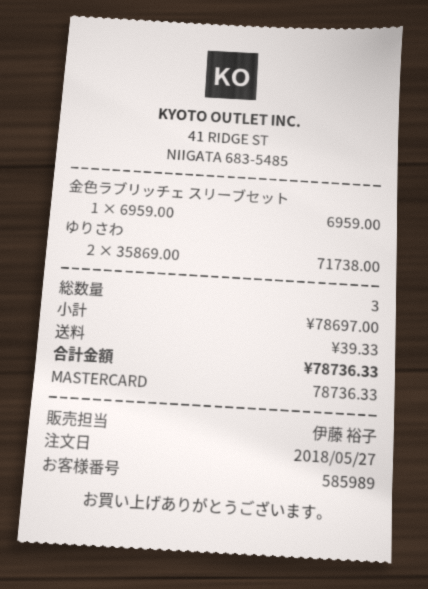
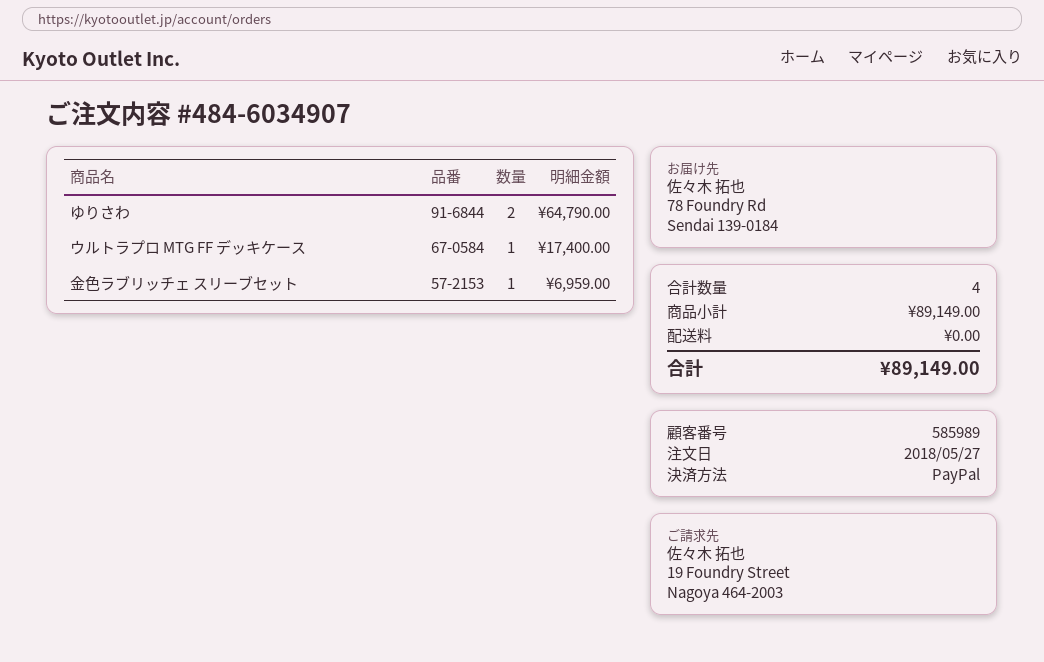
payment method: Mastercard -> PayPal
ゆりさわ: 2 for 71738.00 -> 2 for 64790.00
ウルトラプロ MTG FF デッキケース: none -> 1 for 17400.00
total quantity: 3 -> 4
subtotal: 78697.00 -> 89149.00
shipping: 39.33 -> 0.00
total: 78736.33 -> 89149.00

